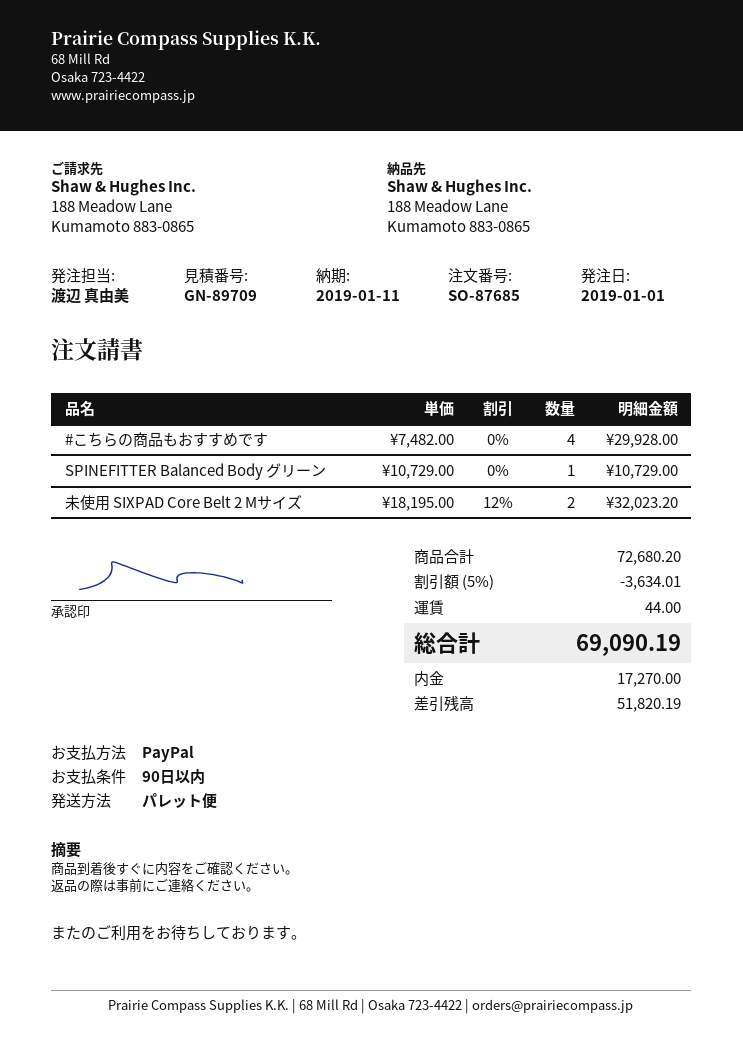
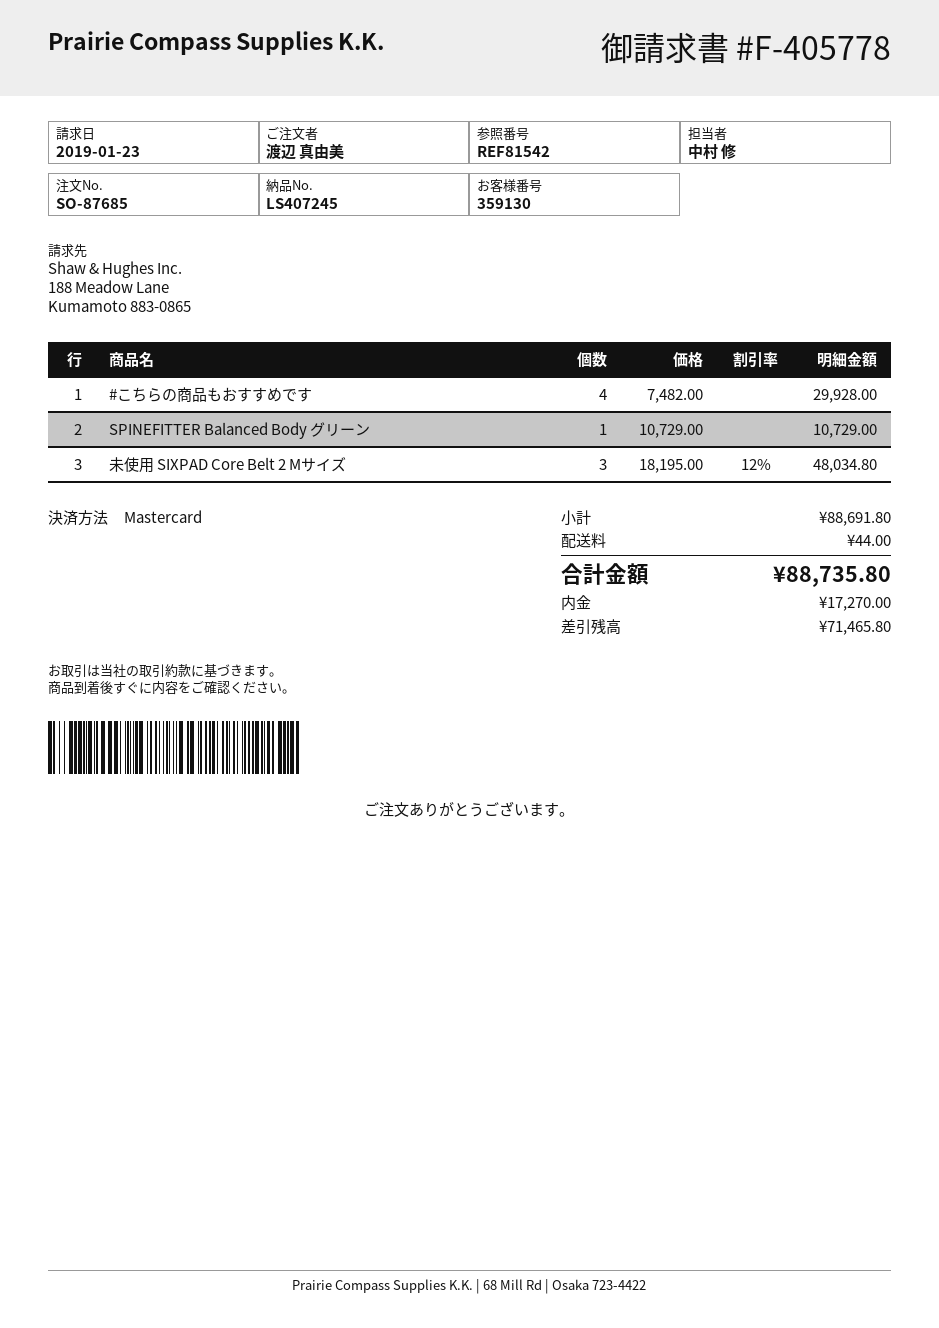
payment method: PayPal -> Mastercard
未使用 SIXPAD Core Belt 2 Mサイズ: 2 x 18195.00 - 12% = 32023.20 -> 3 x 18195.00 - 12% = 48034.80
subtotal: 72680.20 -> 88691.80
discount: 5% = 3634.01 -> none
total: 69090.19 -> 88735.80
balance: 51820.19 -> 71465.80

